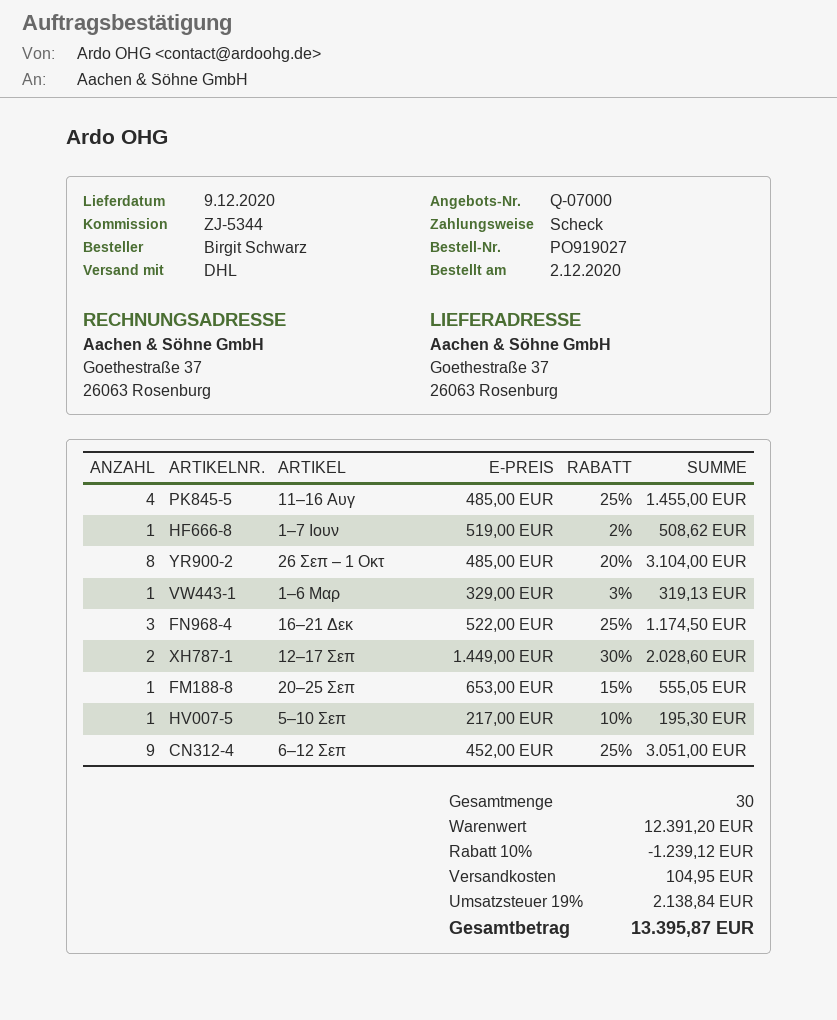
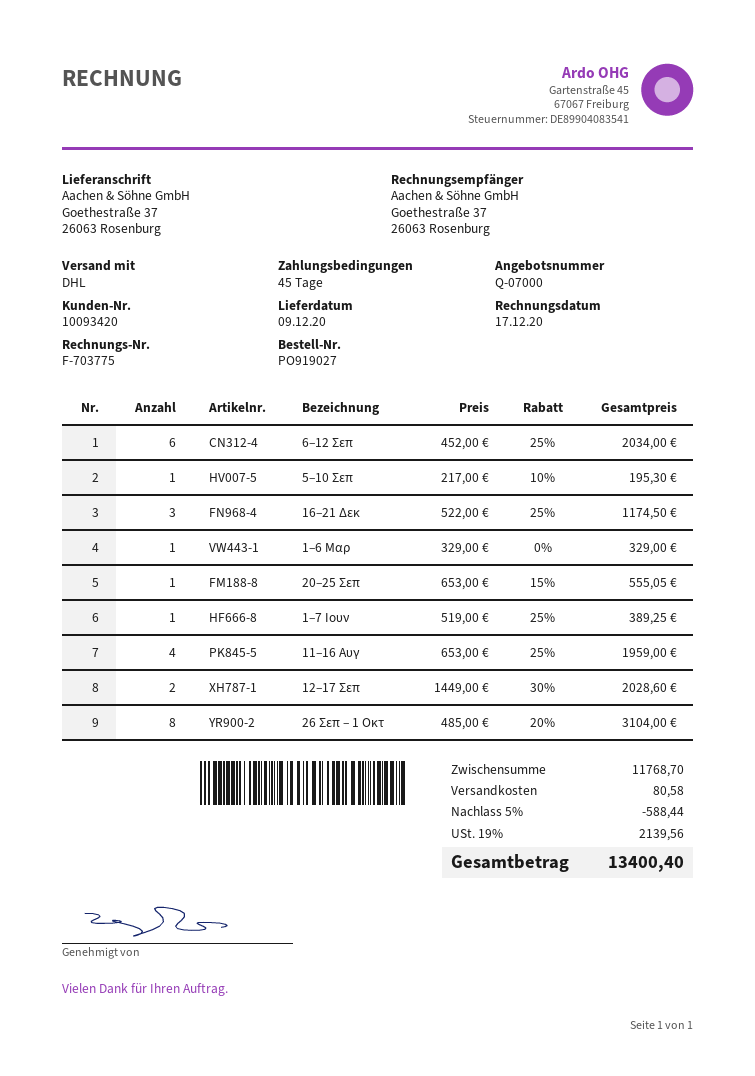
11–16 Αυγ: 4 x 485.00 - 25% = 1455.00 -> 4 x 653.00 - 25% = 1959.00
1–7 Ιουν: 1 x 519.00 - 2% = 508.62 -> 1 x 519.00 - 25% = 389.25
1–6 Μαρ: 1 x 329.00 - 3% = 319.13 -> 1 x 329.00 = 329.00
6–12 Σεπ: 9 x 452.00 - 25% = 3051.00 -> 6 x 452.00 - 25% = 2034.00
subtotal: 12391.20 -> 11768.70
discount: 10% = 1239.12 -> 5% = 588.44
shipping: 104.95 -> 80.58
tax: 19% = 2138.84 -> 19% = 2139.56
total: 13395.87 -> 13400.40

